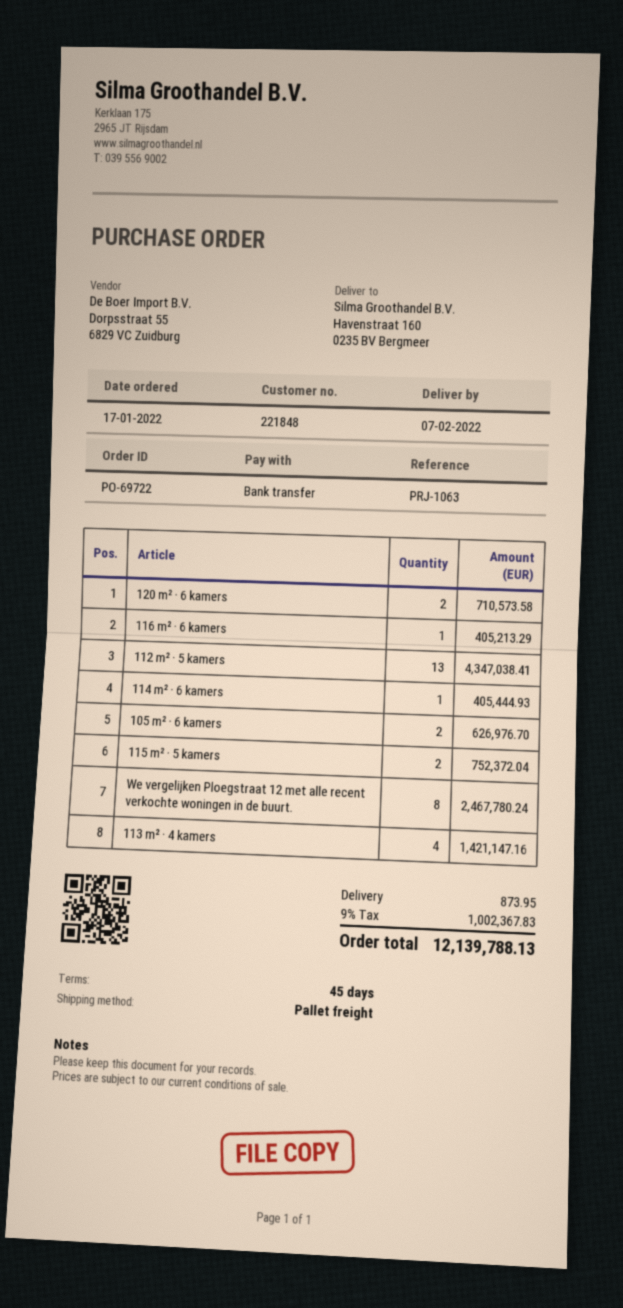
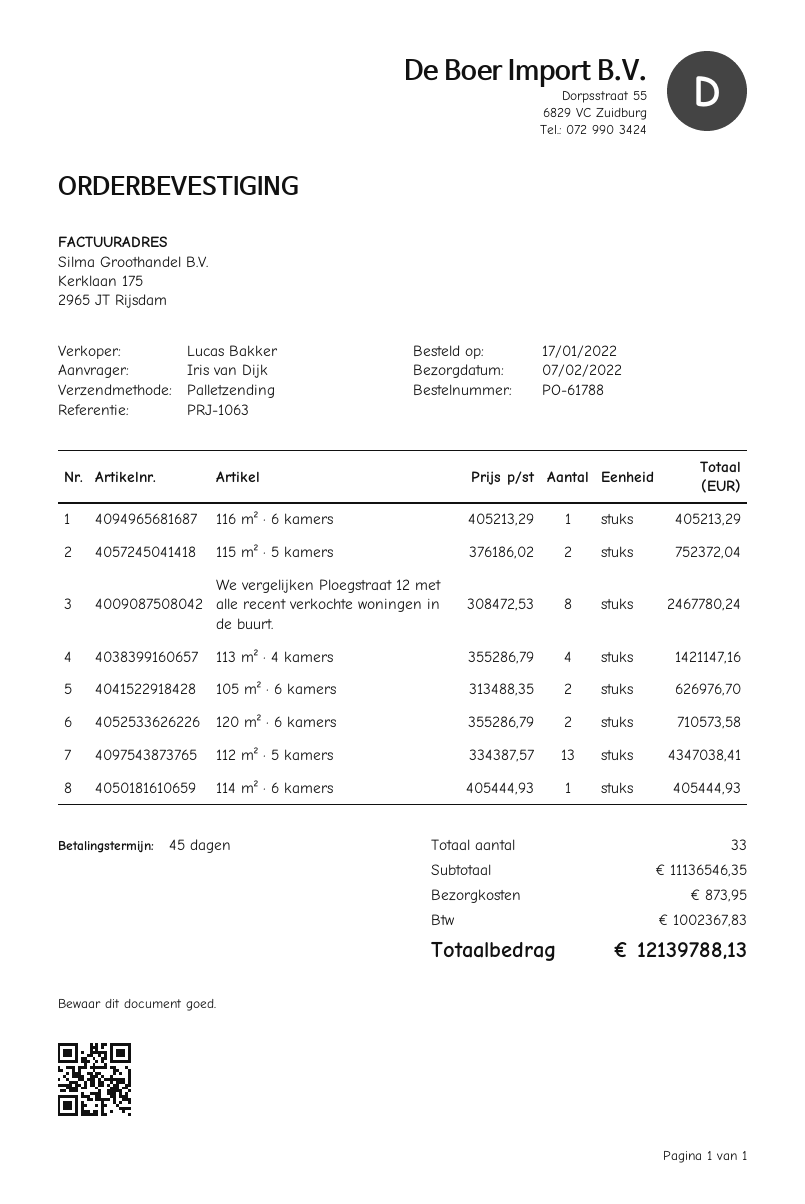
order number: PO-69722 -> PO-61788

